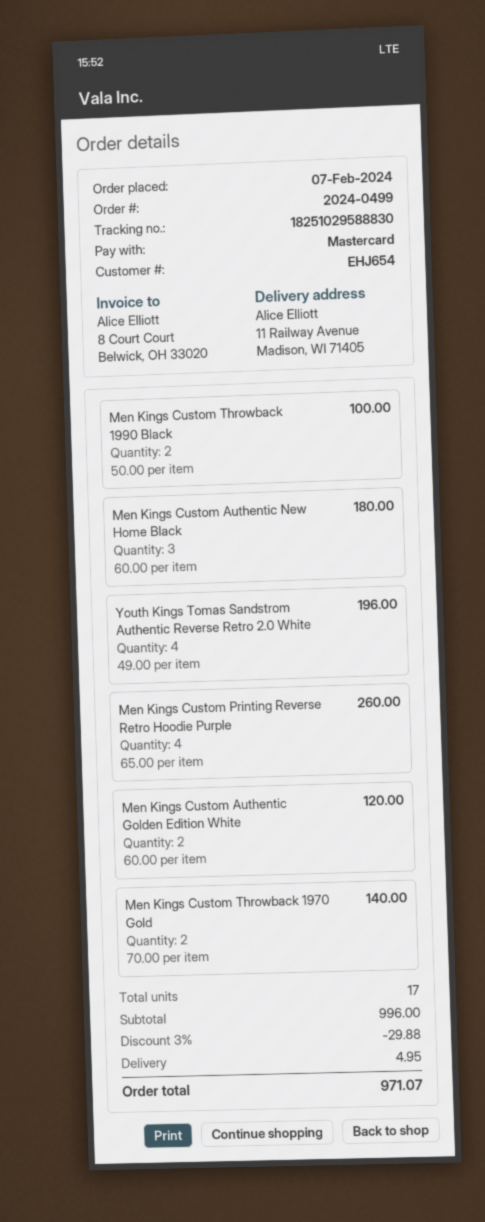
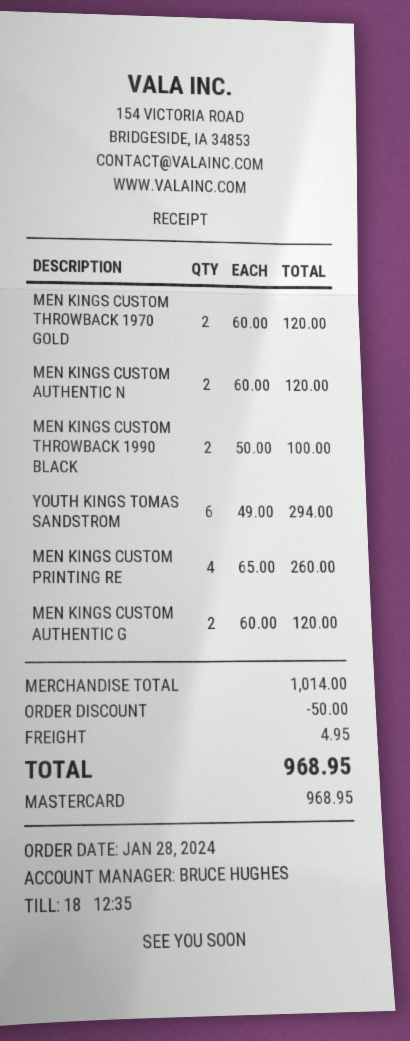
order date: 2024-02-07 -> 2024-01-28
Men Kings Custom Authentic New Home Black: 3 x 60.00 = 180.00 -> 2 x 60.00 = 120.00
Youth Kings Tomas Sandstrom Authentic Reverse Retro 2.0 White: 4 x 49.00 = 196.00 -> 6 x 49.00 = 294.00
Men Kings Custom Throwback 1970 Gold: 2 x 70.00 = 140.00 -> 2 x 60.00 = 120.00
subtotal: 996.00 -> 1014.00
discount: 29.88 -> 50.00
total: 971.07 -> 968.95

